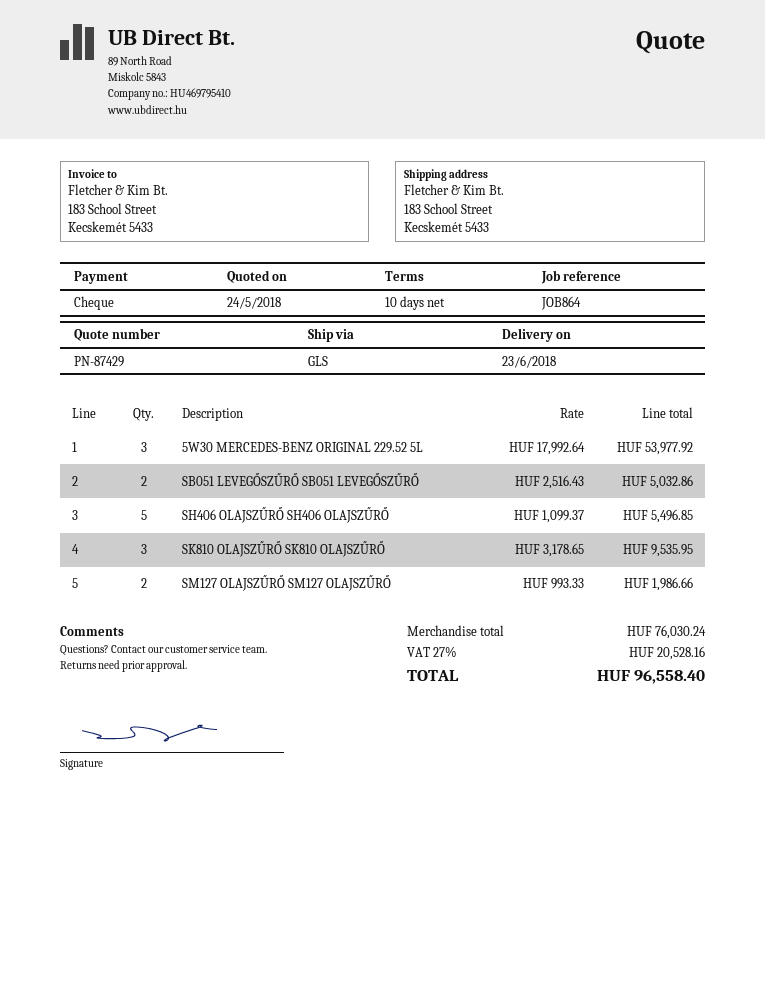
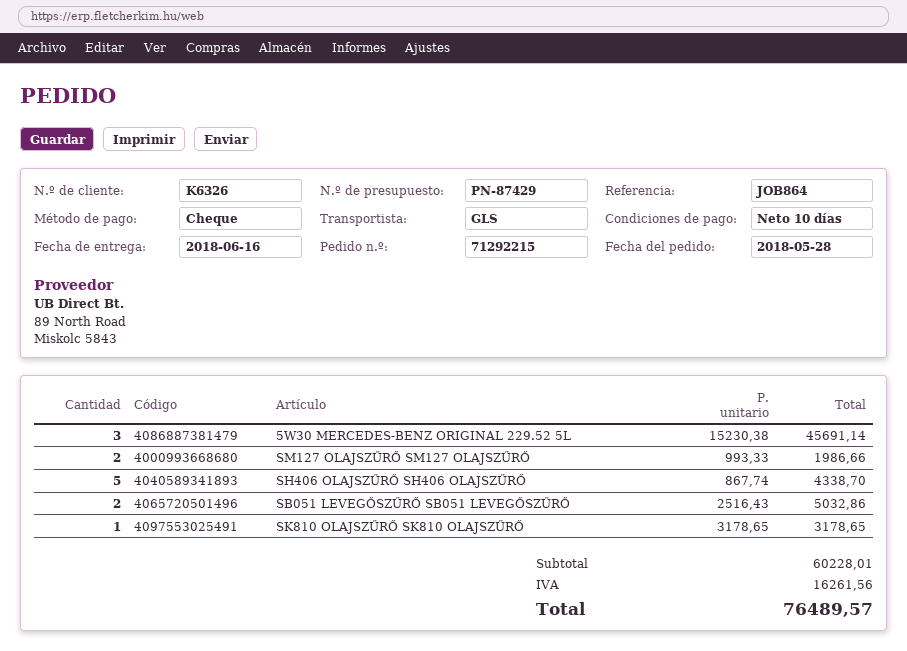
delivery date: 2018-06-23 -> 2018-06-16
5W30 MERCEDES-BENZ ORIGINAL 229.52 5L: 3 x 17992.64 = 53977.92 -> 3 x 15230.38 = 45691.14
SH406 OLAJSZŰRŐ SH406 OLAJSZŰRŐ: 5 x 1099.37 = 5496.85 -> 5 x 867.74 = 4338.70
SK810 OLAJSZŰRŐ SK810 OLAJSZŰRŐ: 3 x 3178.65 = 9535.95 -> 1 x 3178.65 = 3178.65
subtotal: 76030.24 -> 60228.01
tax: 20528.16 -> 16261.56
total: 96558.40 -> 76489.57

